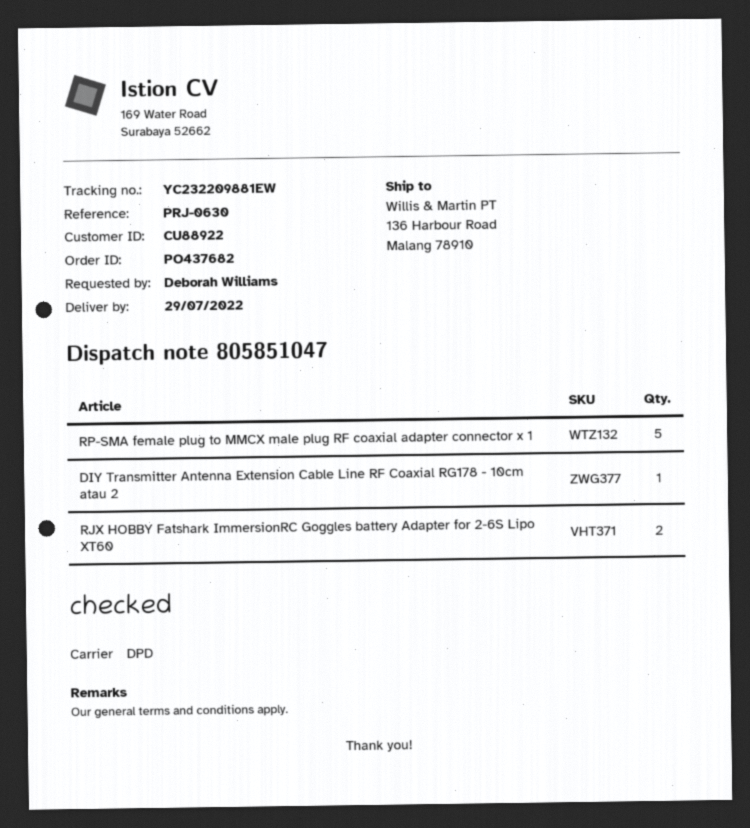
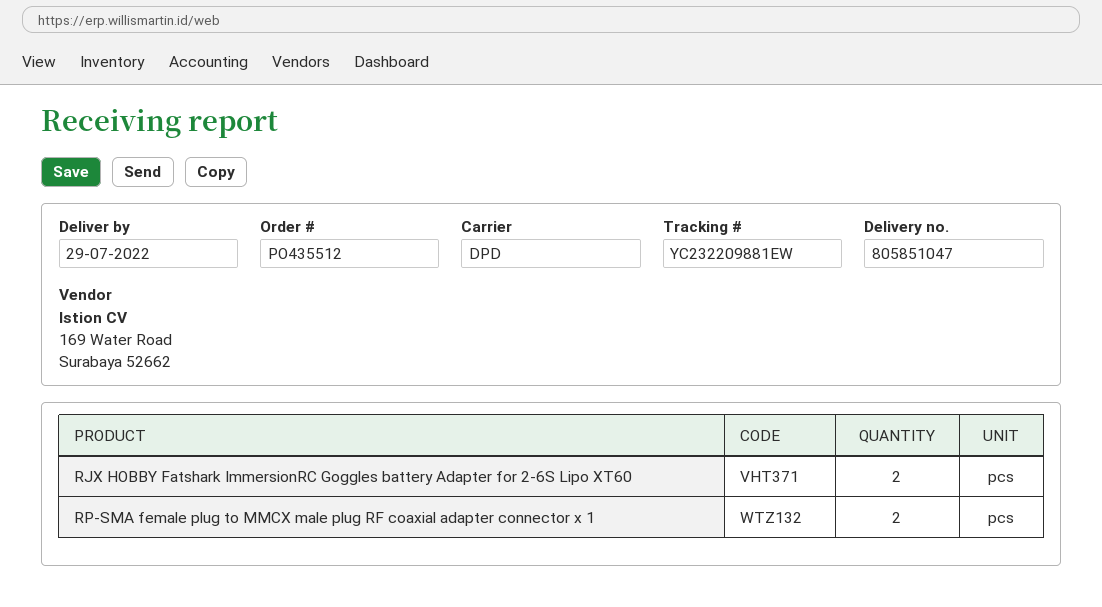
order number: PO437682 -> PO435512
RP-SMA female plug to MMCX male plug RF coaxial adapter connector x 1: 5 -> 2
DIY Transmitter Antenna Extension Cable Line RF Coaxial RG178 - 10cm atau 2: 1 -> none

